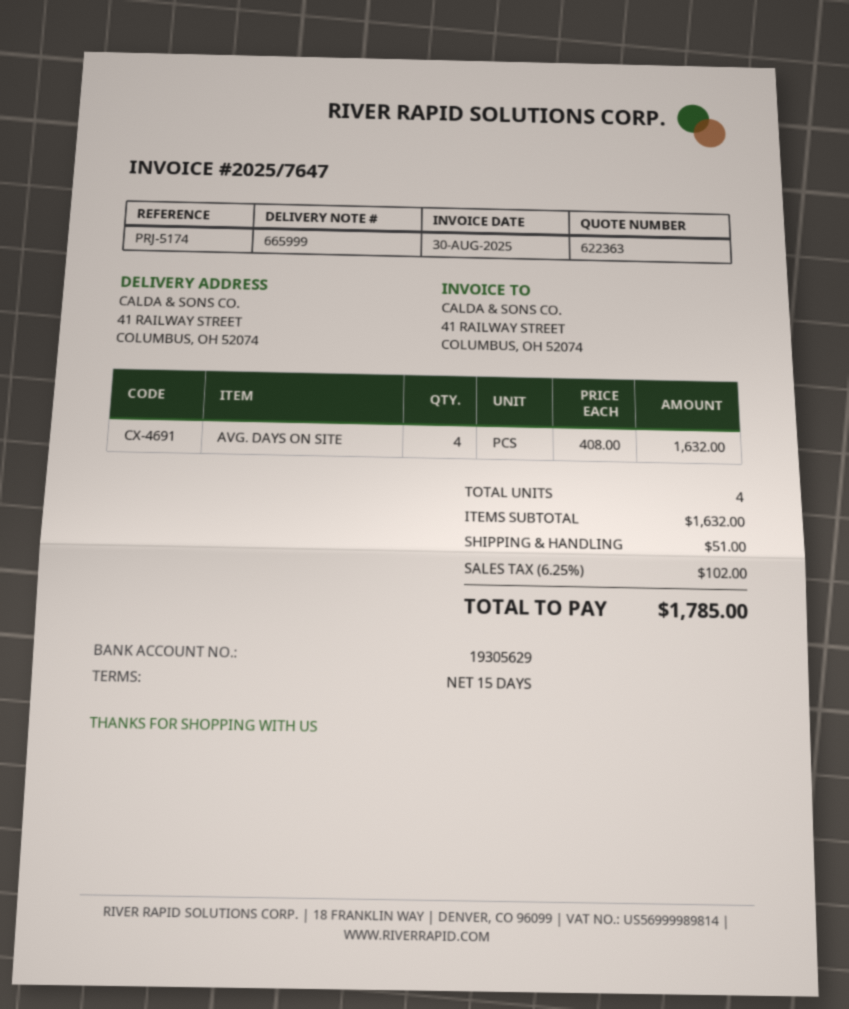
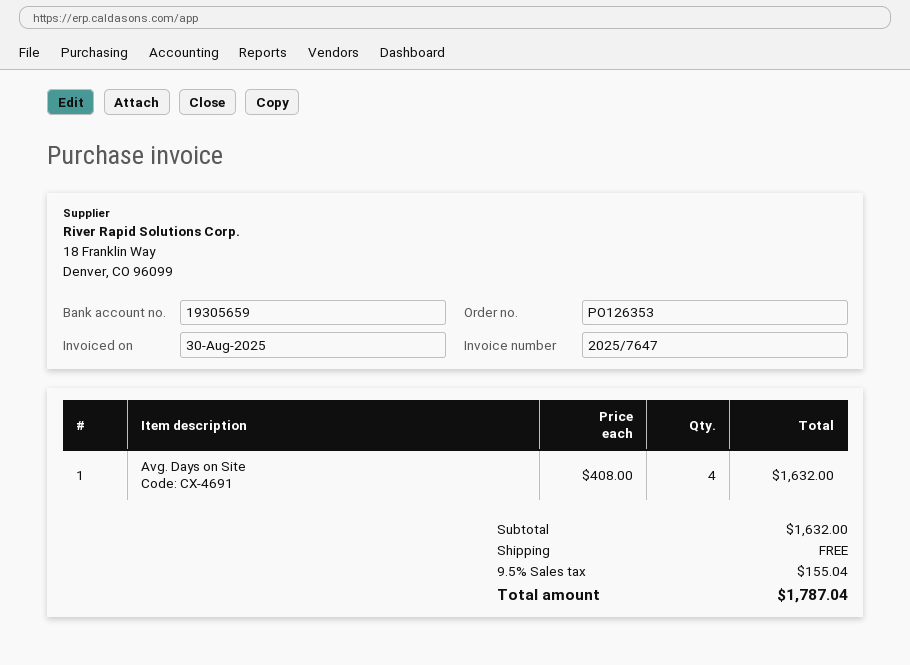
bank account: 19305629 -> 19305659
shipping: 51.00 -> 0.00
tax: 6.25% = 102.00 -> 9.5% = 155.04
total: 1785.00 -> 1787.04

